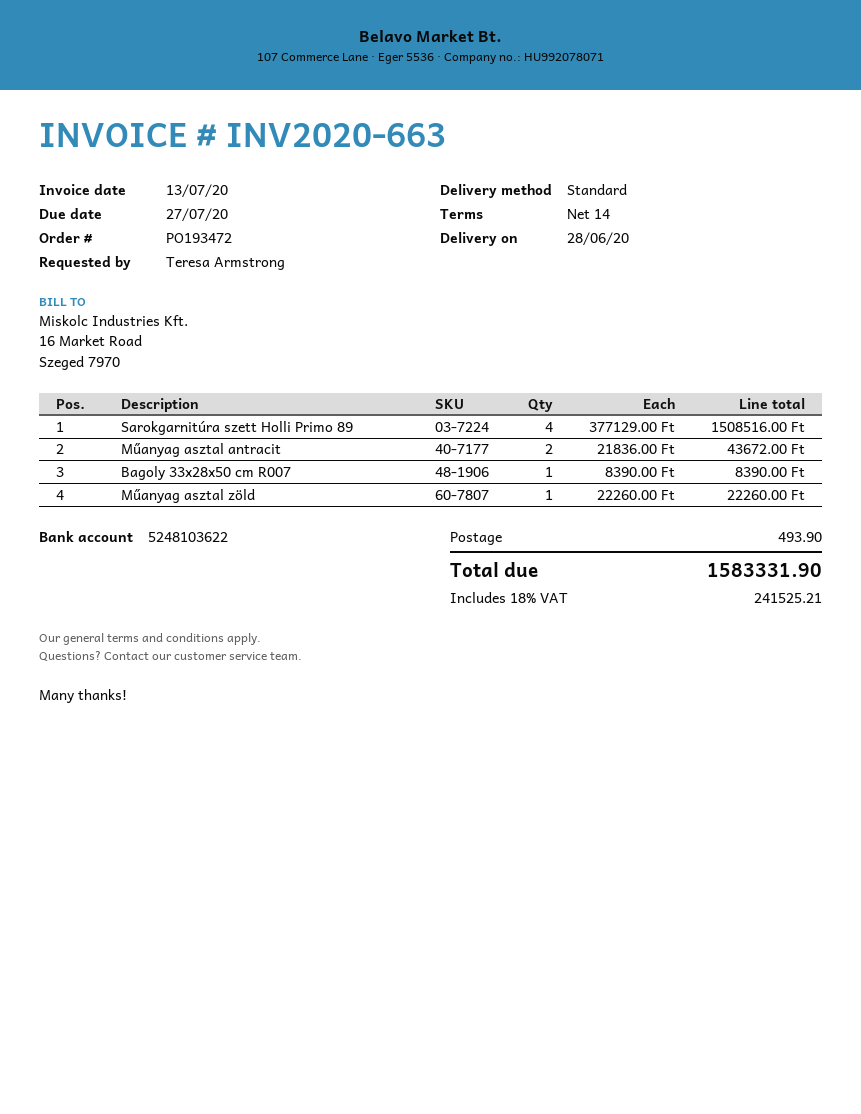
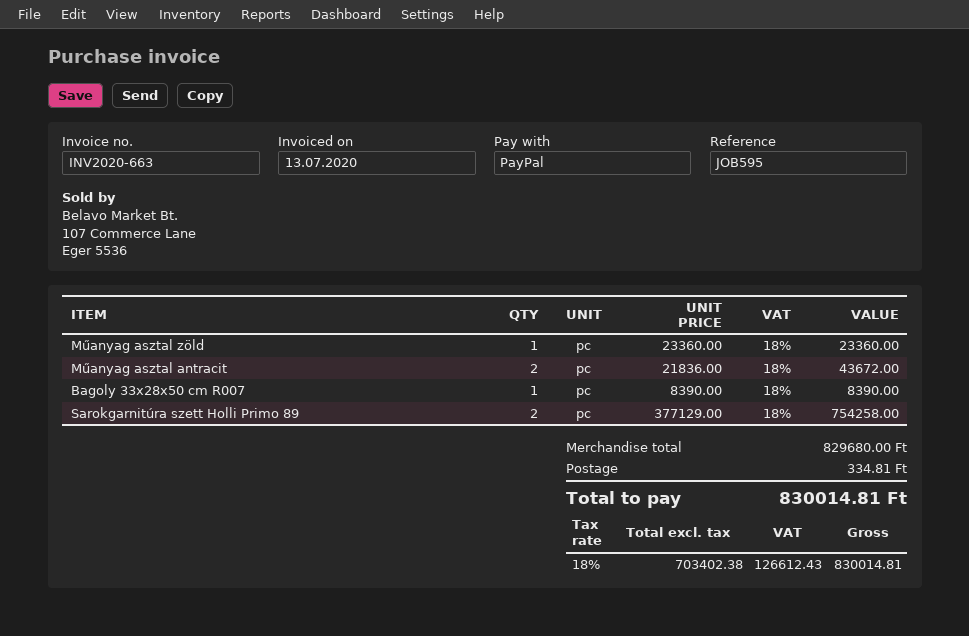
Sarokgarnitúra szett Holli Primo 89: 4 x 377129.00 = 1508516.00 -> 2 x 377129.00 = 754258.00
Műanyag asztal zöld: 1 x 22260.00 = 22260.00 -> 1 x 23360.00 = 23360.00
shipping: 493.90 -> 334.81
tax: 18% = 241525.21 -> 18% = 126612.43
total: 1583331.90 -> 830014.81

